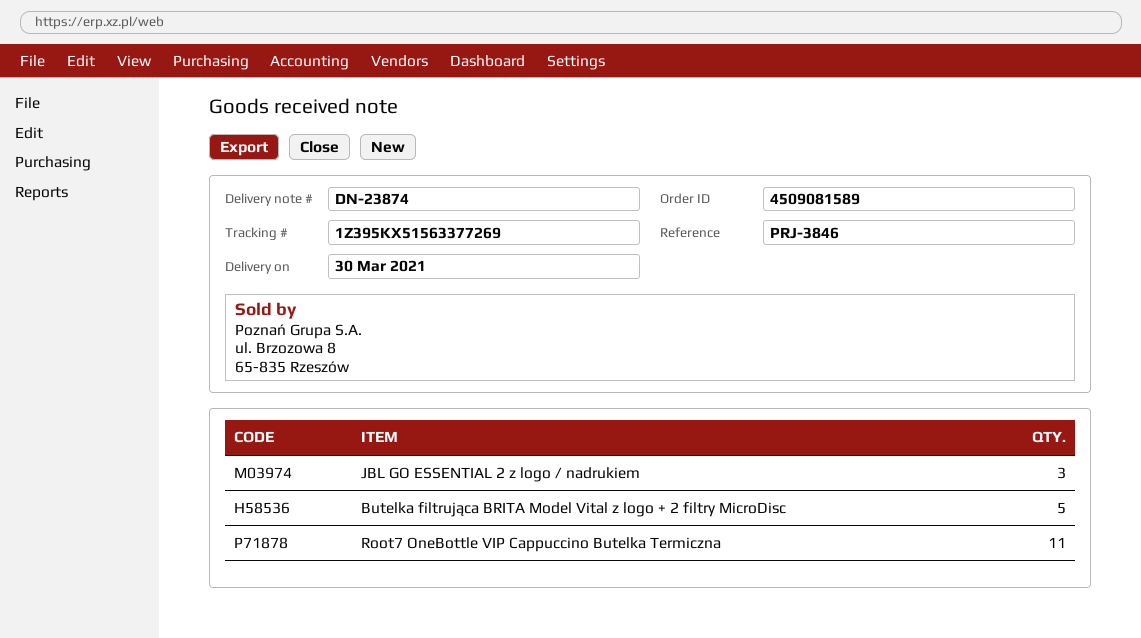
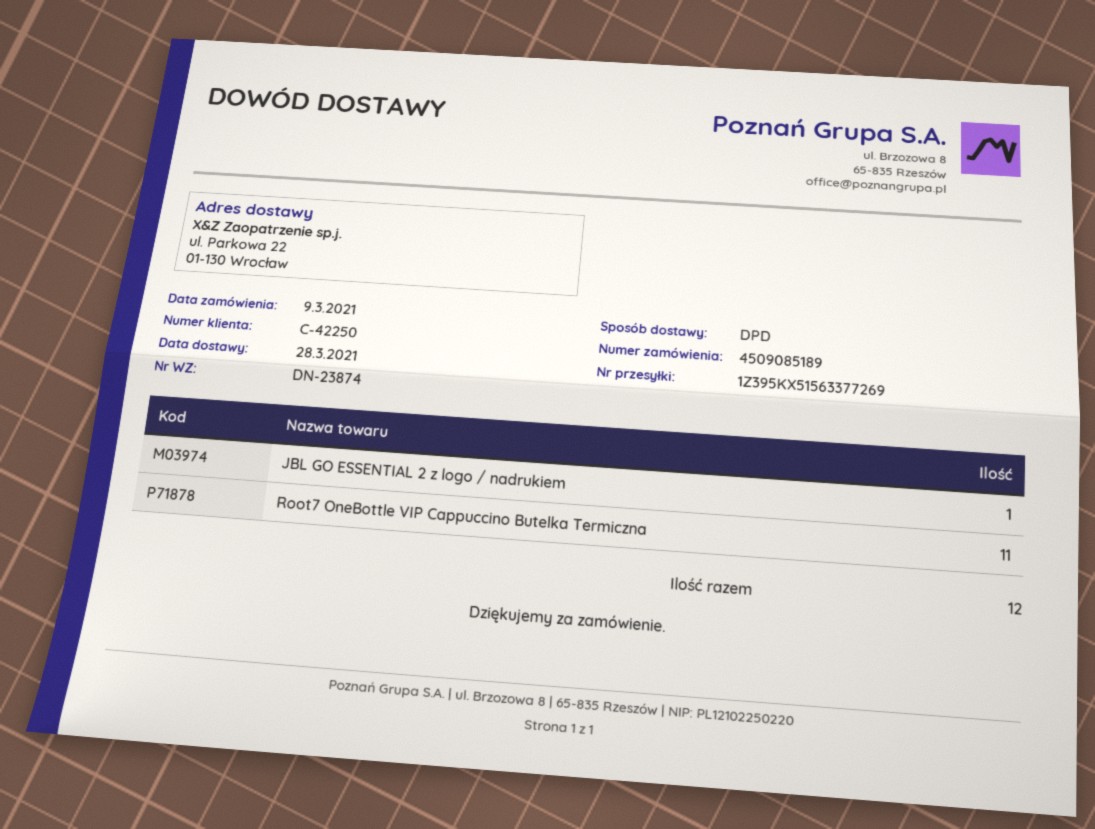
order number: 4509081589 -> 4509085189
delivery date: 2021-03-30 -> 2021-03-28
JBL GO ESSENTIAL 2 z logo / nadrukiem: 3 -> 1
Butelka filtrująca BRITA Model Vital z logo + 2 filtry MicroDisc: 5 -> none

